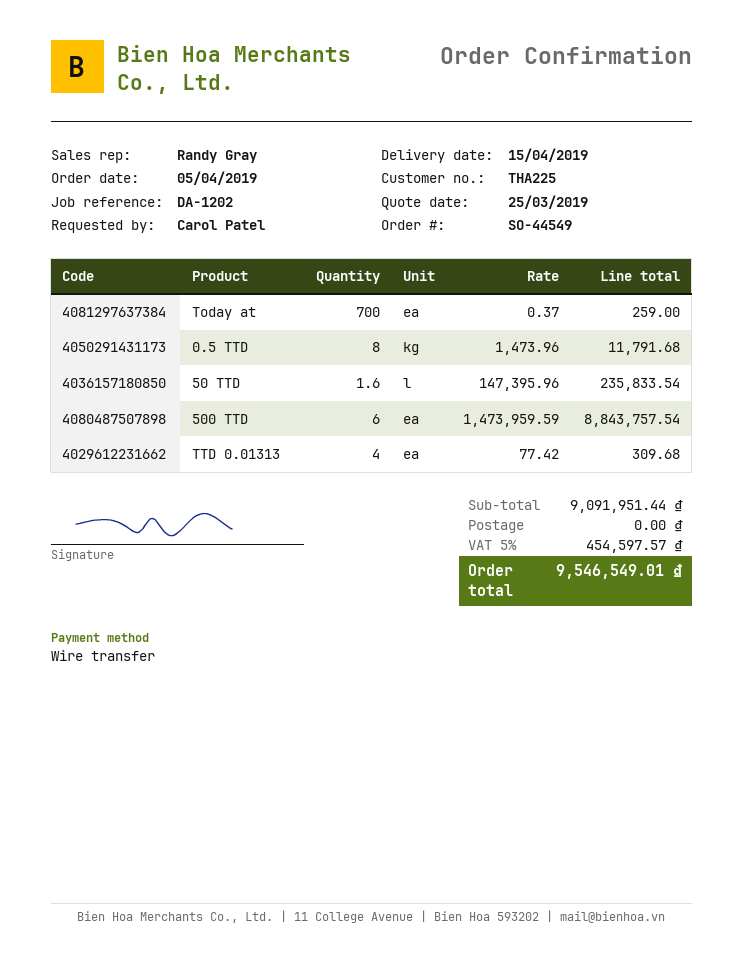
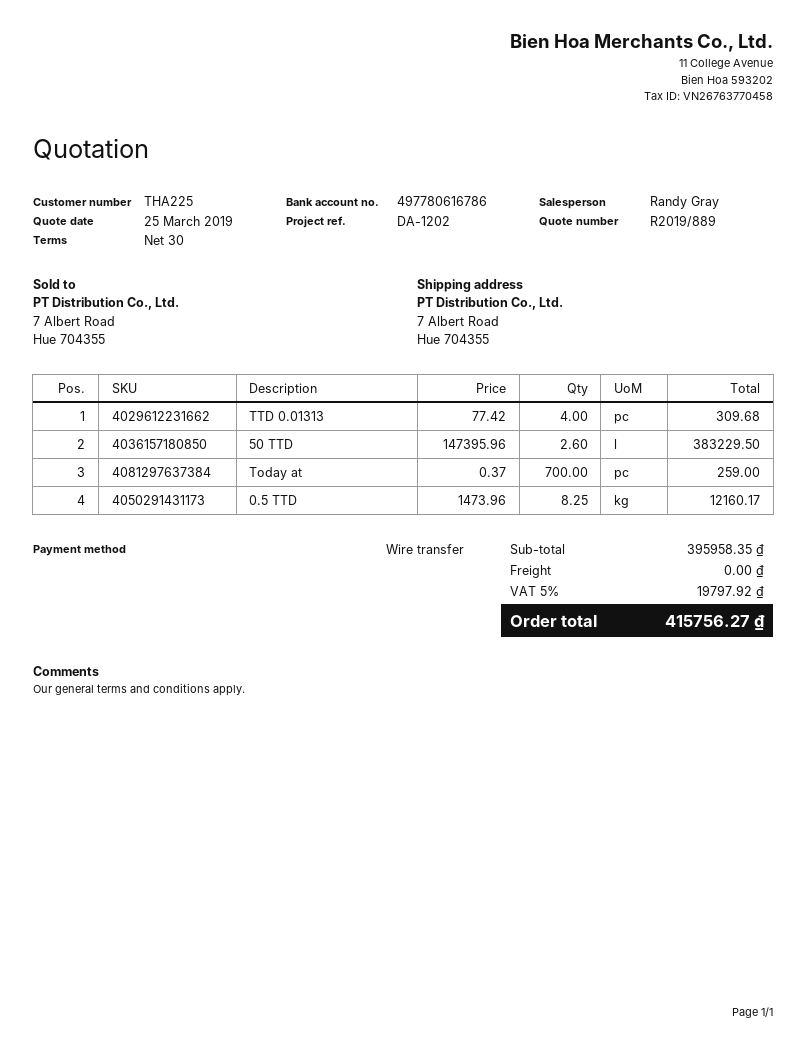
0.5 TTD: 8 x 1473.96 = 11791.68 -> 8.25 x 1473.96 = 12160.17
50 TTD: 1.6 x 147395.96 = 235833.54 -> 2.6 x 147395.96 = 383229.50
500 TTD: 6 x 1473959.59 = 8843757.54 -> none
subtotal: 9091951.44 -> 395958.35
tax: 5% = 454597.57 -> 5% = 19797.92
total: 9546549.01 -> 415756.27

